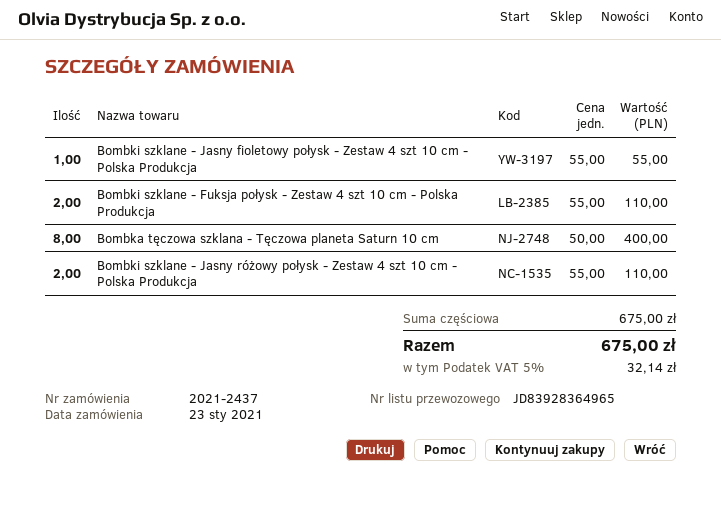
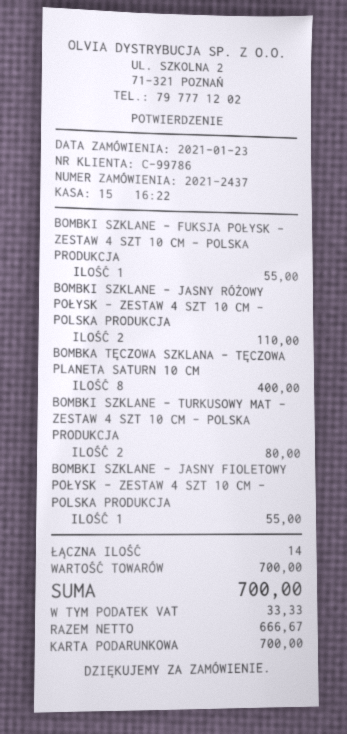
Bombki szklane - Fuksja połysk - Zestaw 4 szt 10 cm - Polska Produkcja: 2 for 110.00 -> 1 for 55.00
BOMBKI SZKLANE - TURKUSOWY MAT - ZESTAW 4 SZT 10 CM - POLSKA PRODUKCJA: none -> 2 for 80.00
subtotal: 675.00 -> 700.00
tax: 32.14 -> 33.33
total: 675.00 -> 700.00

